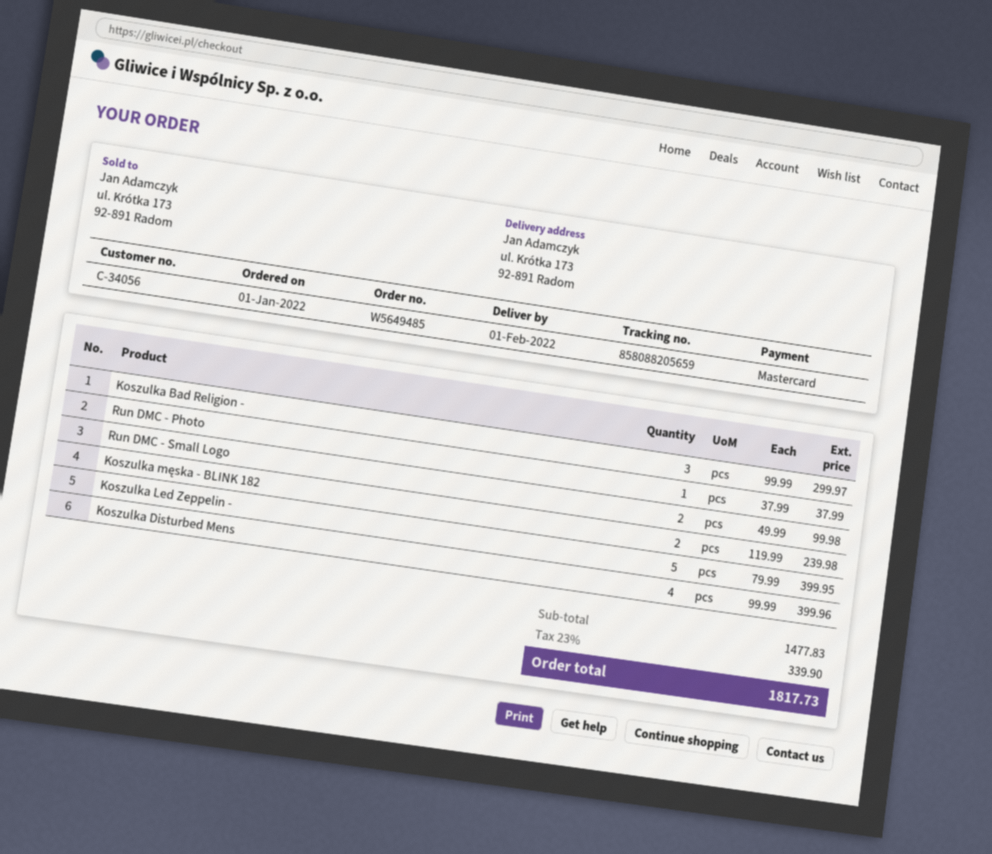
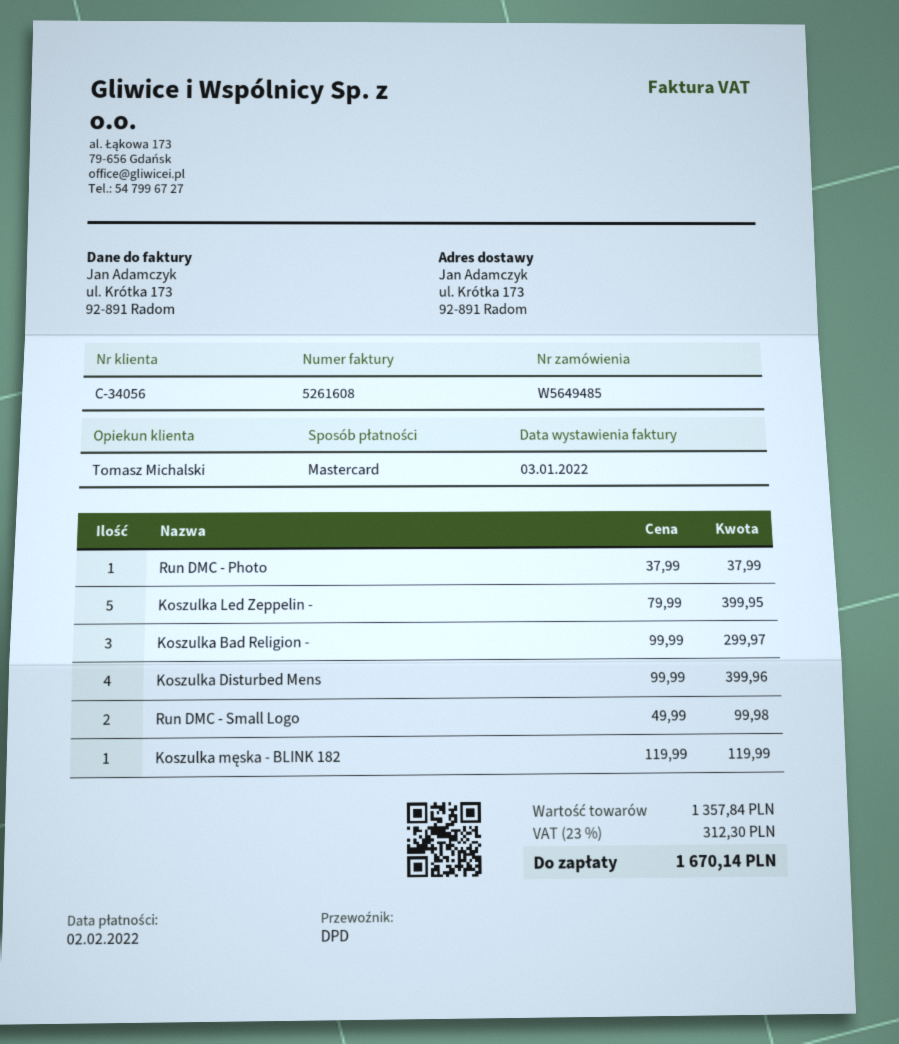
Koszulka męska - BLINK 182: 2 x 119.99 = 239.98 -> 1 x 119.99 = 119.99
subtotal: 1477.83 -> 1357.84
tax: 23% = 339.90 -> 23% = 312.30
total: 1817.73 -> 1670.14

